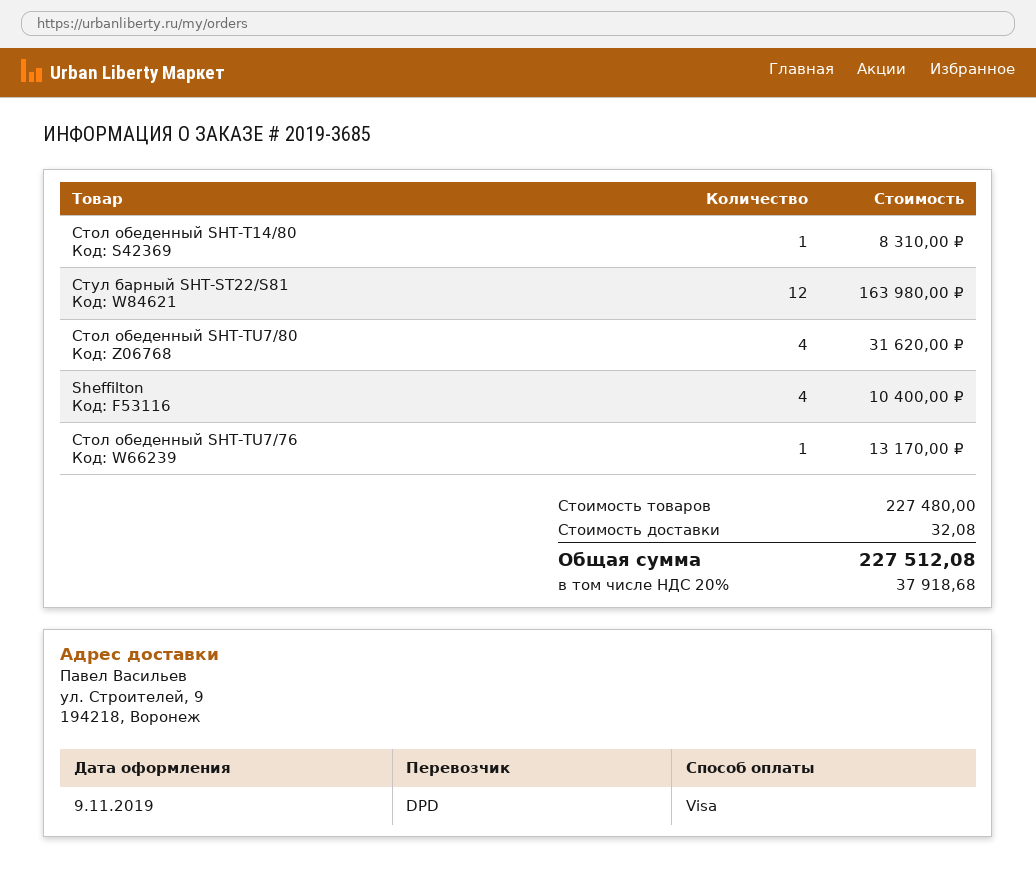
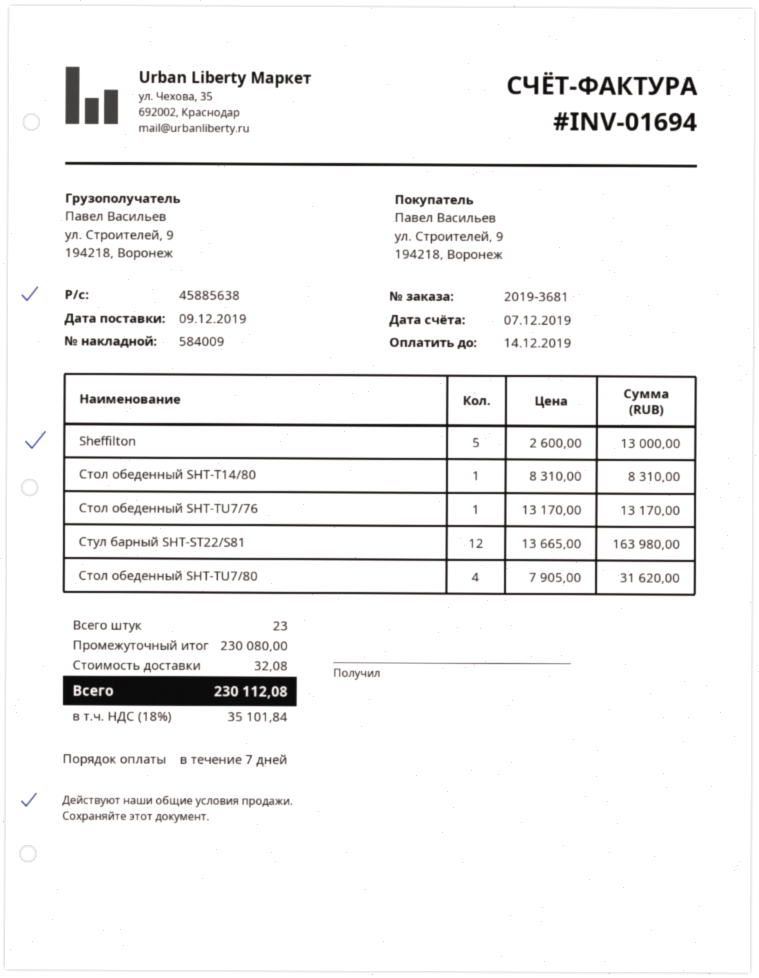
order number: 2019-3685 -> 2019-3681
Sheffilton: 4 for 10400.00 -> 5 for 13000.00
subtotal: 227480.00 -> 230080.00
tax: 20% = 37918.68 -> 18% = 35101.84
total: 227512.08 -> 230112.08

